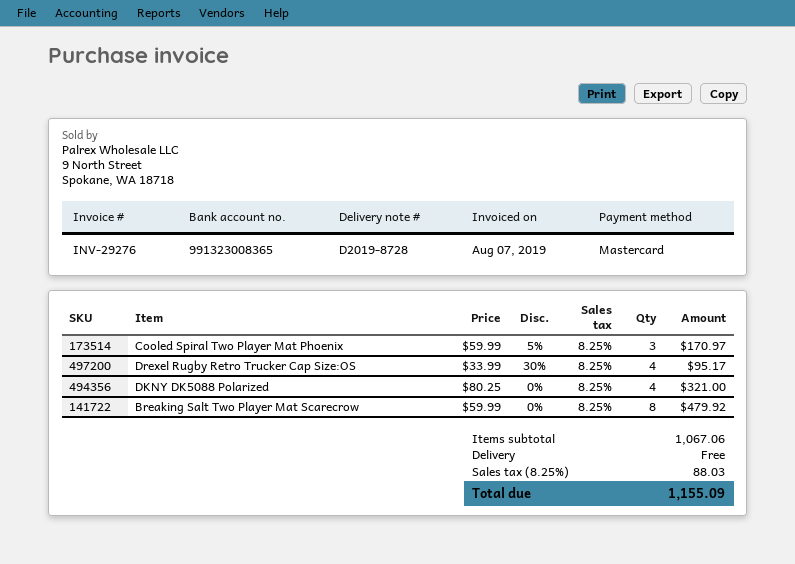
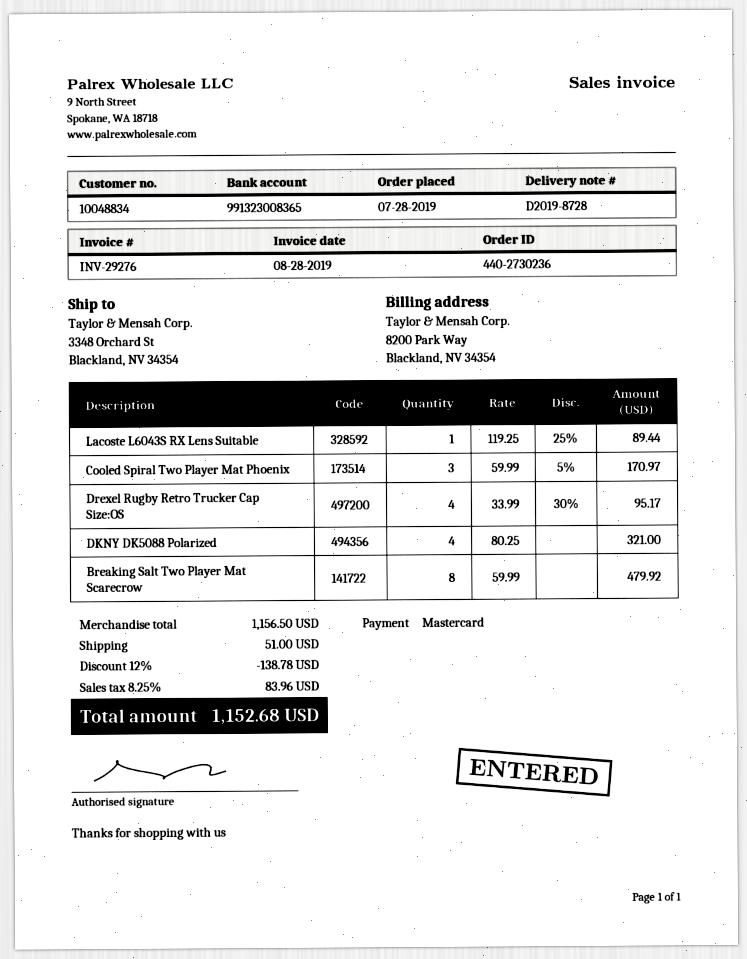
invoice date: 2019-08-07 -> 2019-08-28
Lacoste L6043S RX Lens Suitable: none -> 1 x 119.25 - 25% = 89.44
subtotal: 1067.06 -> 1156.50
discount: none -> 12% = 138.78
shipping: 0.00 -> 51.00
tax: 8.25% = 88.03 -> 8.25% = 83.96
total: 1155.09 -> 1152.68

